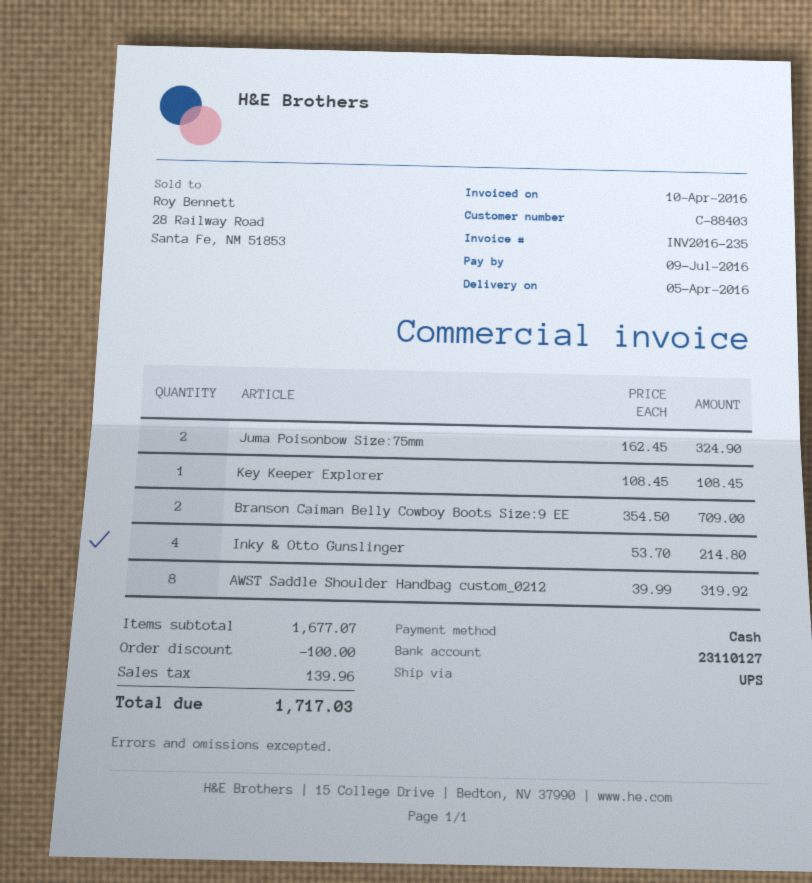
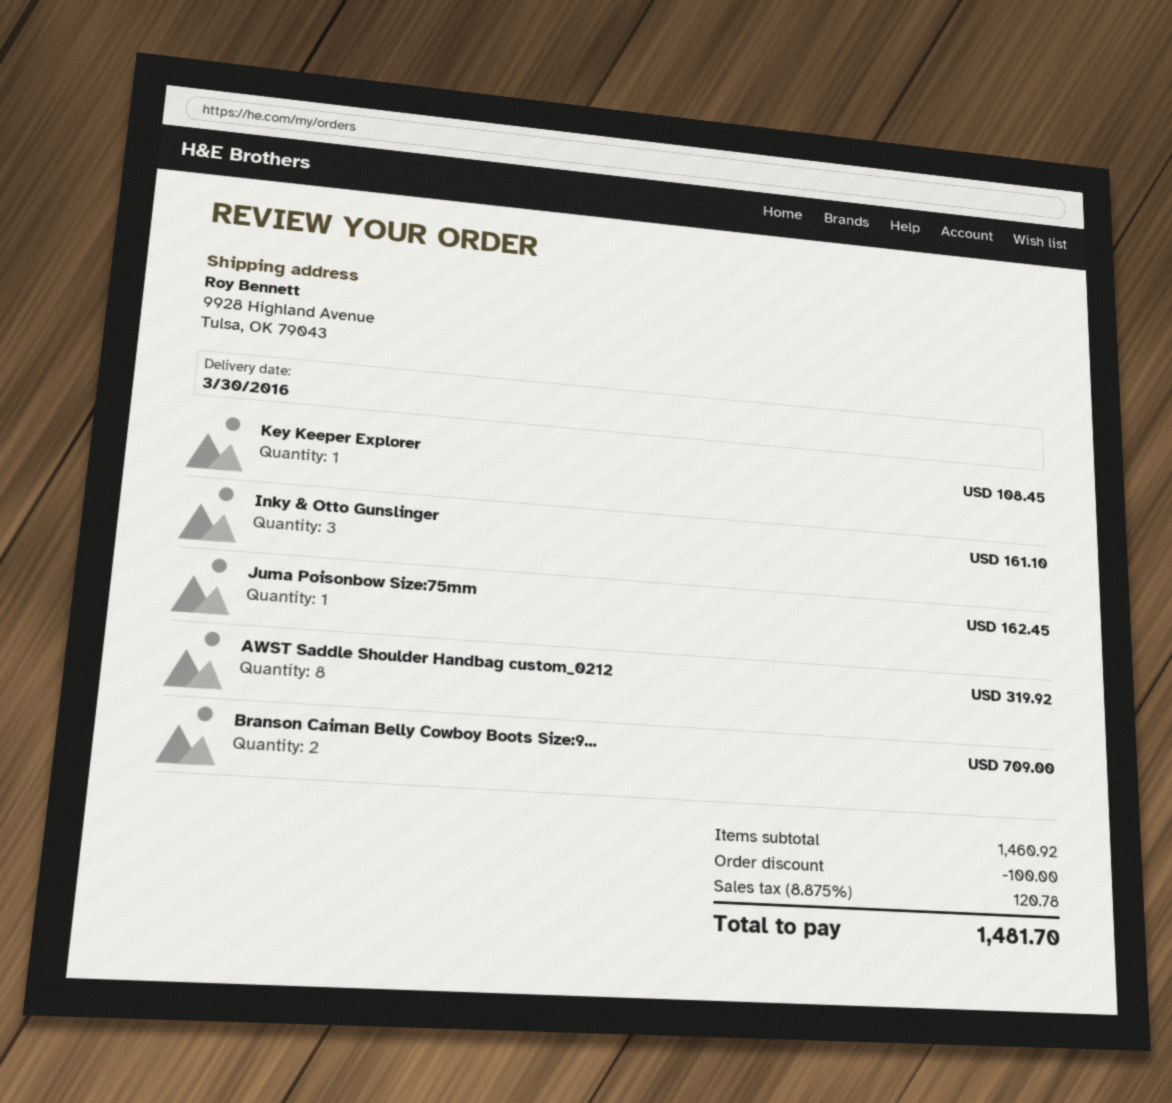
delivery date: 2016-04-05 -> 2016-03-30
Juma Poisonbow Size:75mm: 2 for 324.90 -> 1 for 162.45
Inky & Otto Gunslinger: 4 for 214.80 -> 3 for 161.10
subtotal: 1677.07 -> 1460.92
tax: 139.96 -> 120.78
total: 1717.03 -> 1481.70

